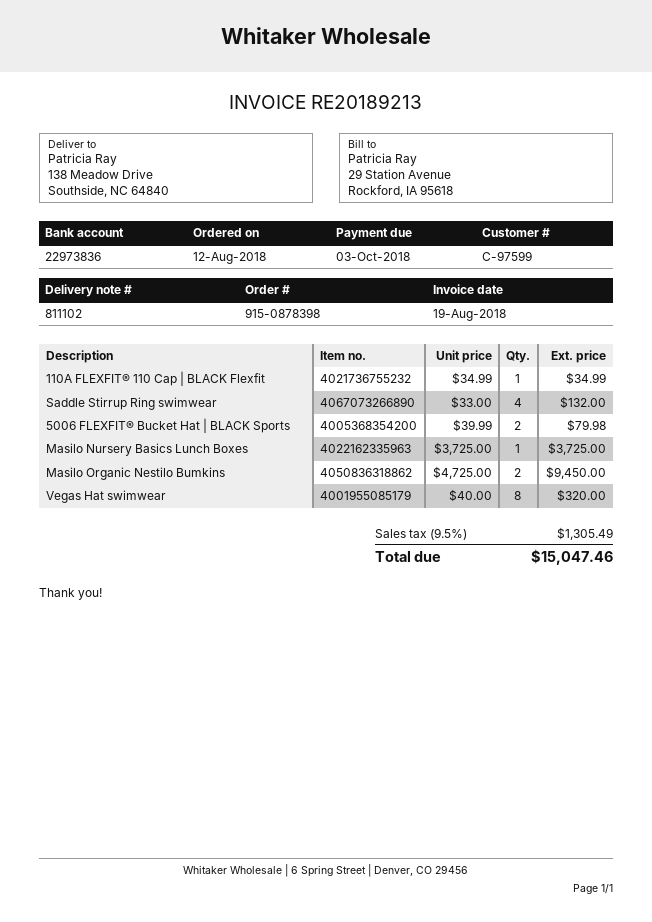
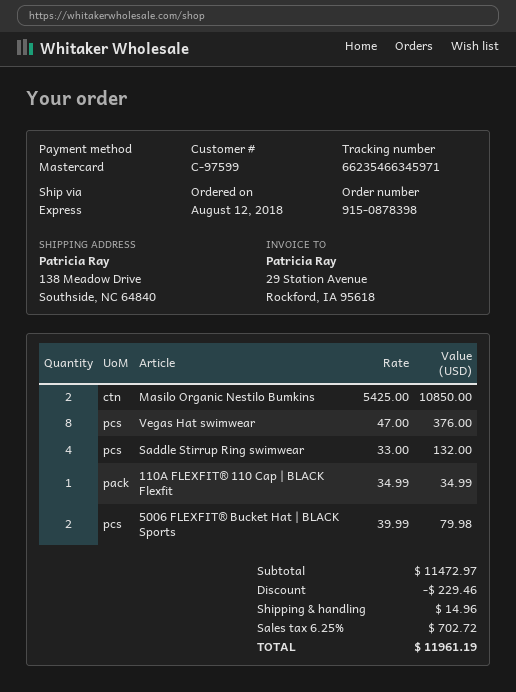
Masilo Nursery Basics Lunch Boxes: 1 x 3725.00 = 3725.00 -> none
Masilo Organic Nestilo Bumkins: 2 x 4725.00 = 9450.00 -> 2 x 5425.00 = 10850.00
Vegas Hat swimwear: 8 x 40.00 = 320.00 -> 8 x 47.00 = 376.00
discount: none -> 229.46
shipping: none -> 14.96
tax: 9.5% = 1305.49 -> 6.25% = 702.72
total: 15047.46 -> 11961.19

